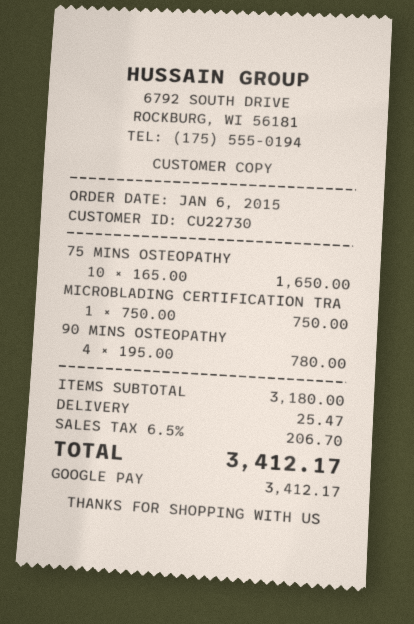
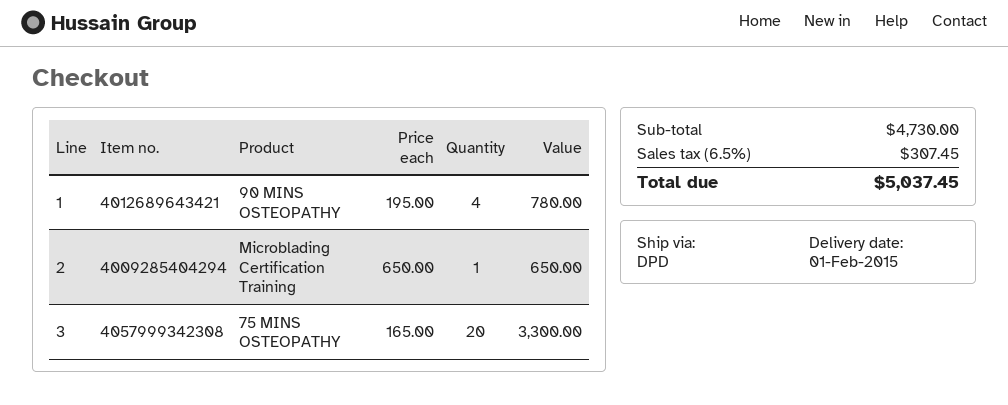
75 MINS OSTEOPATHY: 10 x 165.00 = 1650.00 -> 20 x 165.00 = 3300.00
MICROBLADING CERTIFICATION TRA: 1 x 750.00 = 750.00 -> 1 x 650.00 = 650.00
subtotal: 3180.00 -> 4730.00
shipping: 25.47 -> none
tax: 6.5% = 206.70 -> 6.5% = 307.45
total: 3412.17 -> 5037.45

